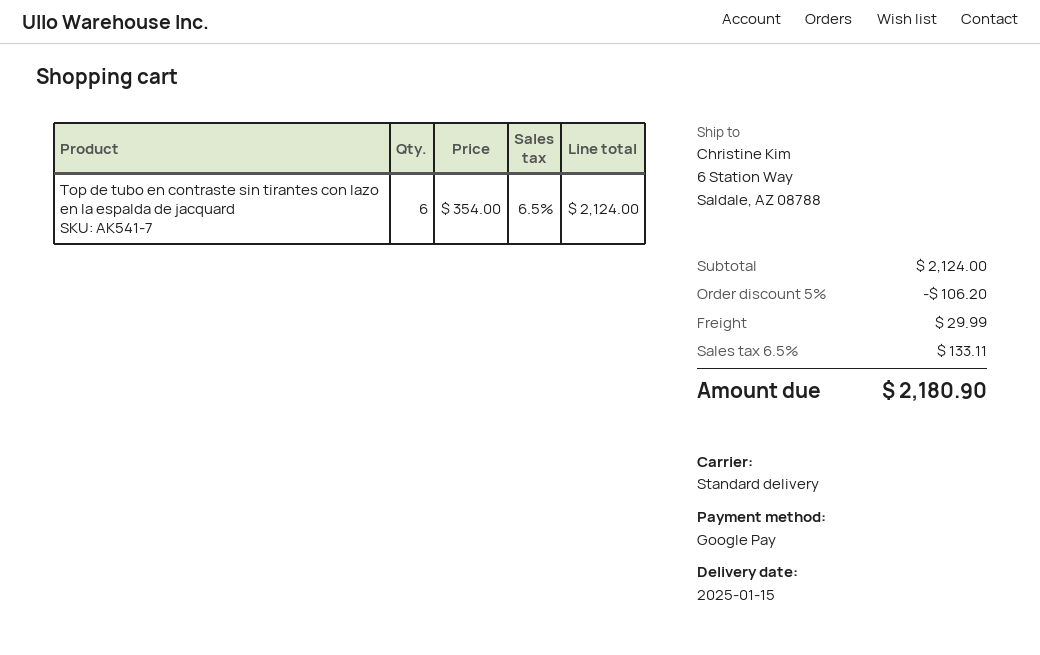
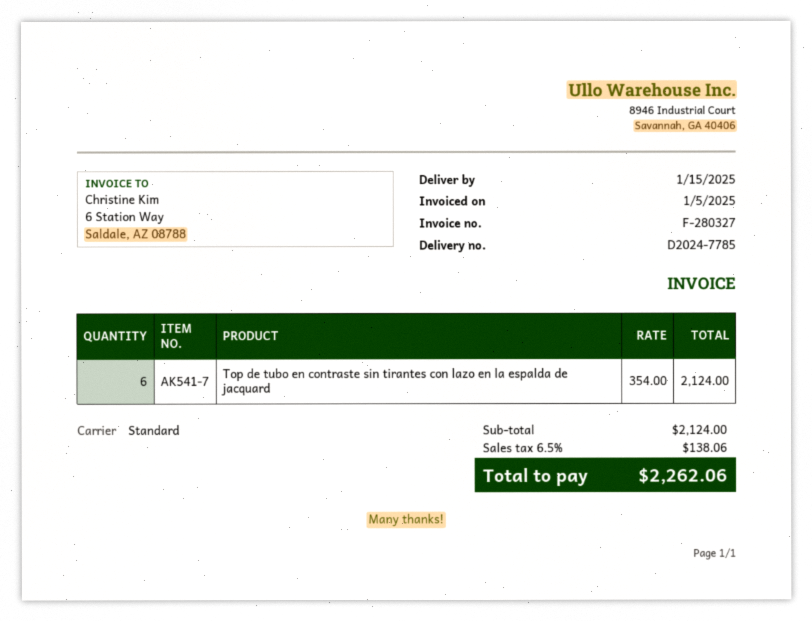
discount: 5% = 106.20 -> none
shipping: 29.99 -> none
tax: 6.5% = 133.11 -> 6.5% = 138.06
total: 2180.90 -> 2262.06

